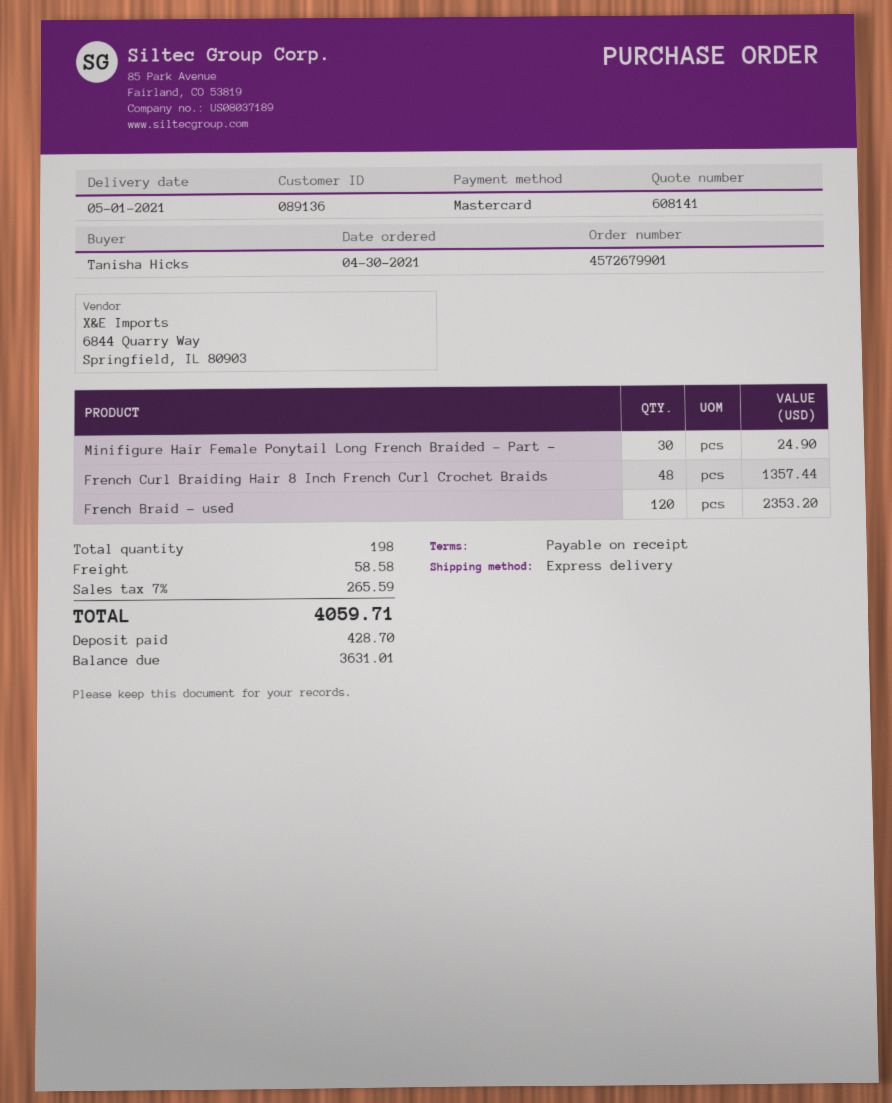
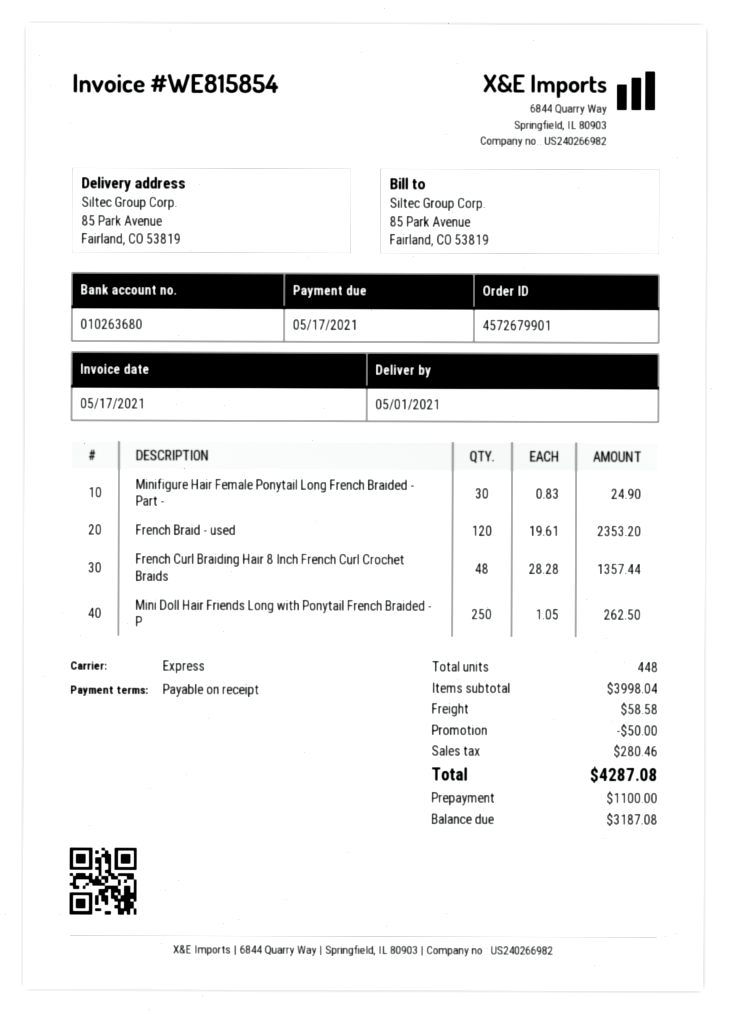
Mini Doll Hair Friends Long with Ponytail French Braided - P: none -> 250 for 262.50
total quantity: 198 -> 448
discount: none -> 50.00
tax: 265.59 -> 280.46
total: 4059.71 -> 4287.08
deposit: 428.70 -> 1100.00
balance: 3631.01 -> 3187.08

